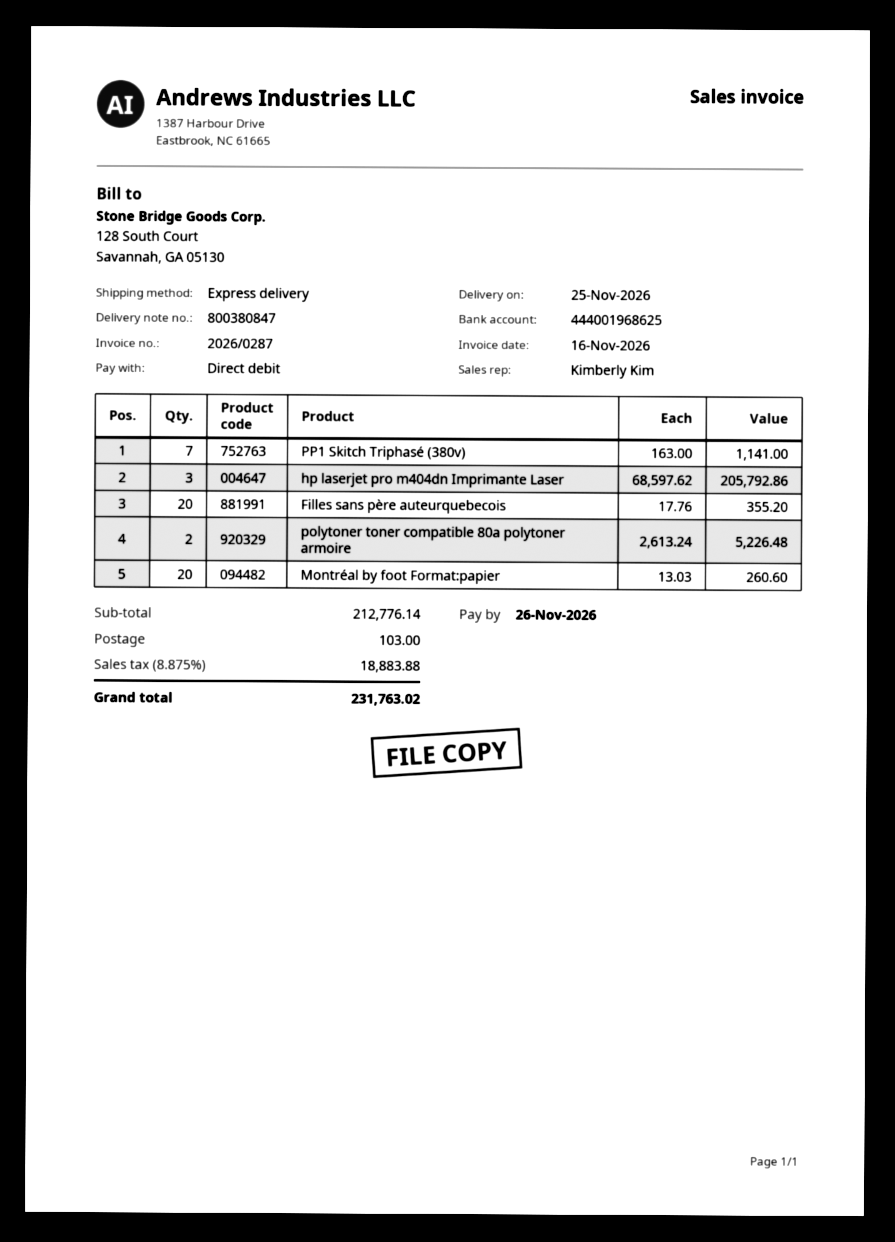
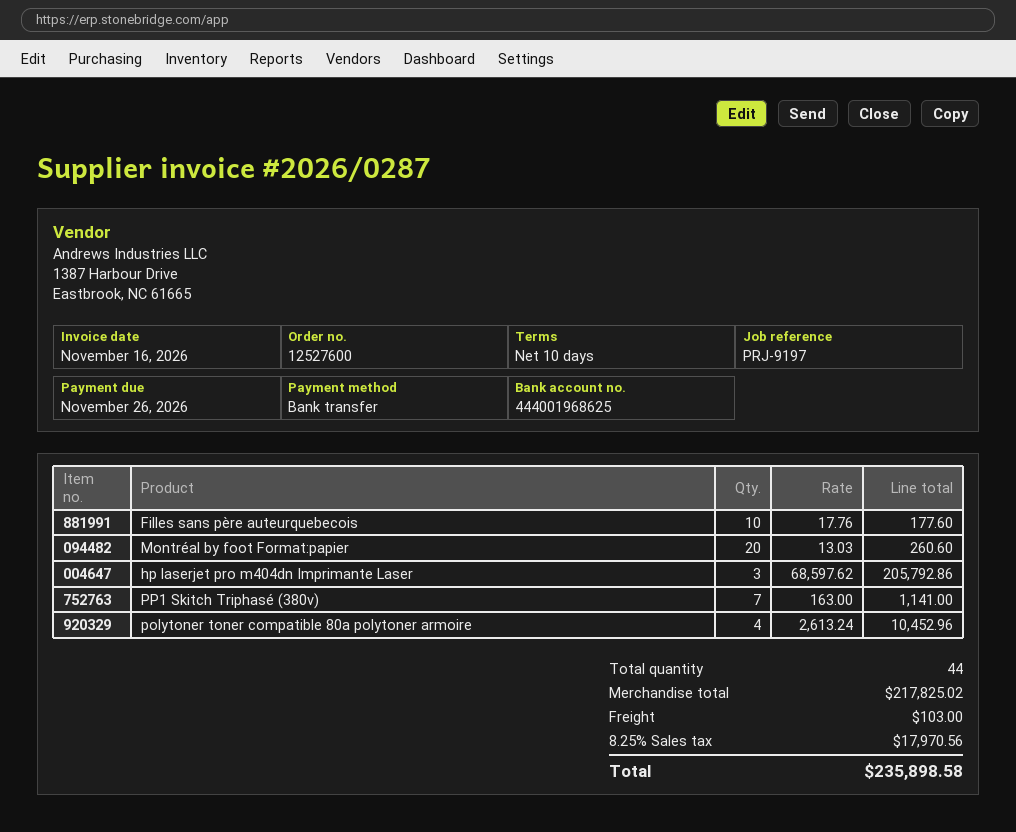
payment method: direct debit -> bank transfer
Filles sans père auteurquebecois: 20 x 17.76 = 355.20 -> 10 x 17.76 = 177.60
polytoner toner compatible 80a polytoner armoire: 2 x 2613.24 = 5226.48 -> 4 x 2613.24 = 10452.96
subtotal: 212776.14 -> 217825.02
tax: 8.875% = 18883.88 -> 8.25% = 17970.56
total: 231763.02 -> 235898.58

